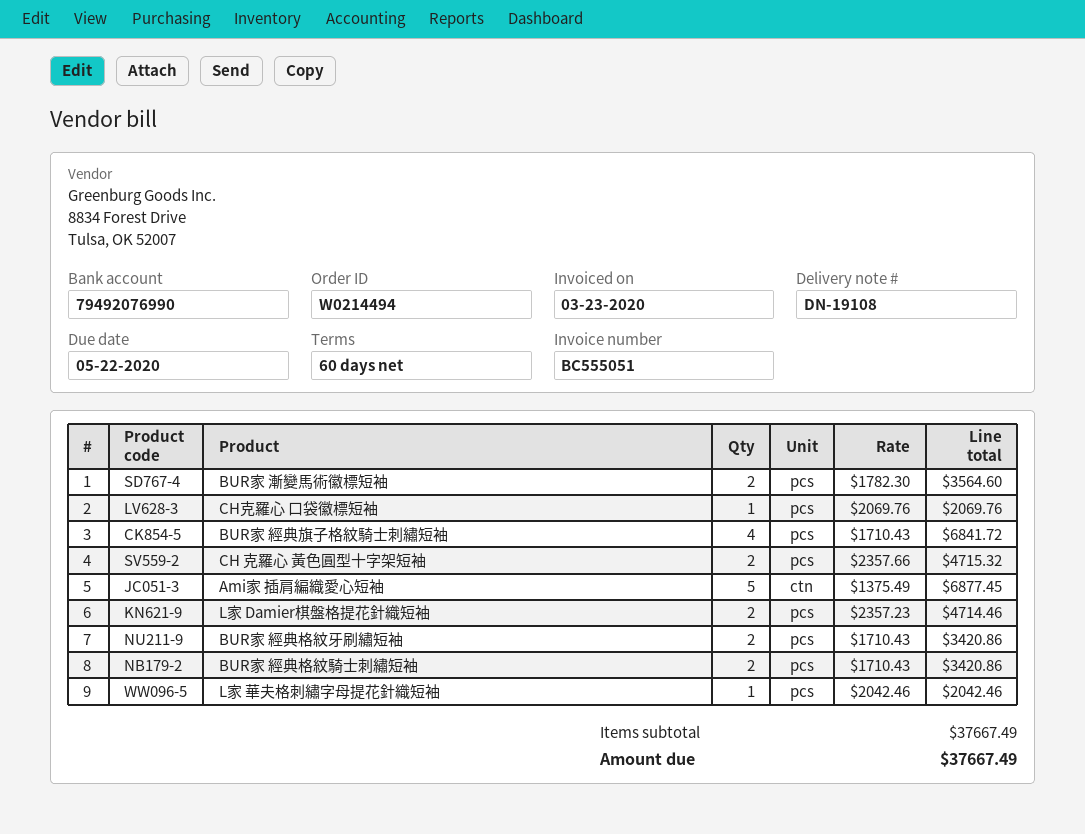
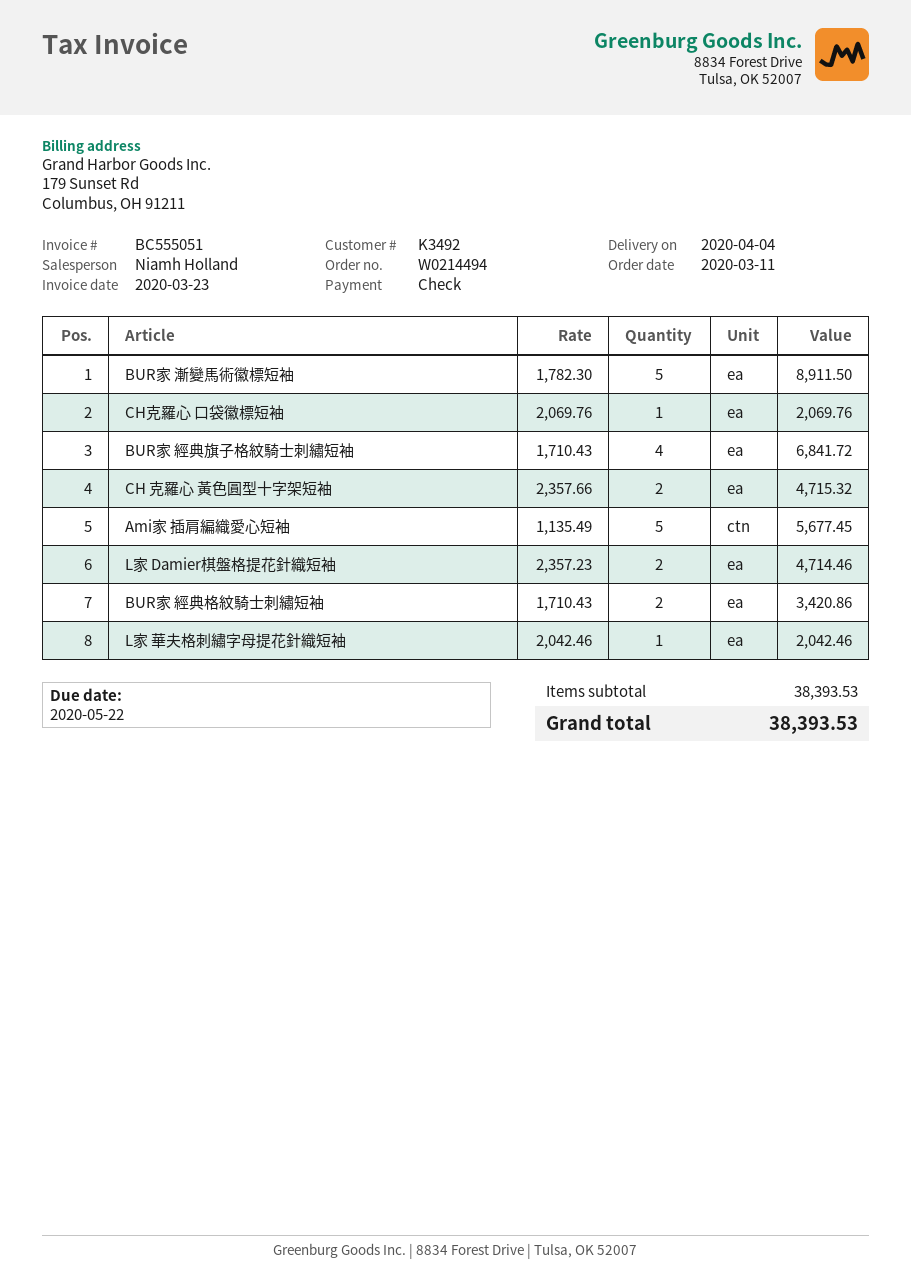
BUR家 漸變馬術徽標短袖: 2 x 1782.30 = 3564.60 -> 5 x 1782.30 = 8911.50
Ami家 插肩編織愛心短袖: 5 x 1375.49 = 6877.45 -> 5 x 1135.49 = 5677.45
BUR家 經典格紋牙刷繡短袖: 2 x 1710.43 = 3420.86 -> none
subtotal: 37667.49 -> 38393.53
total: 37667.49 -> 38393.53

